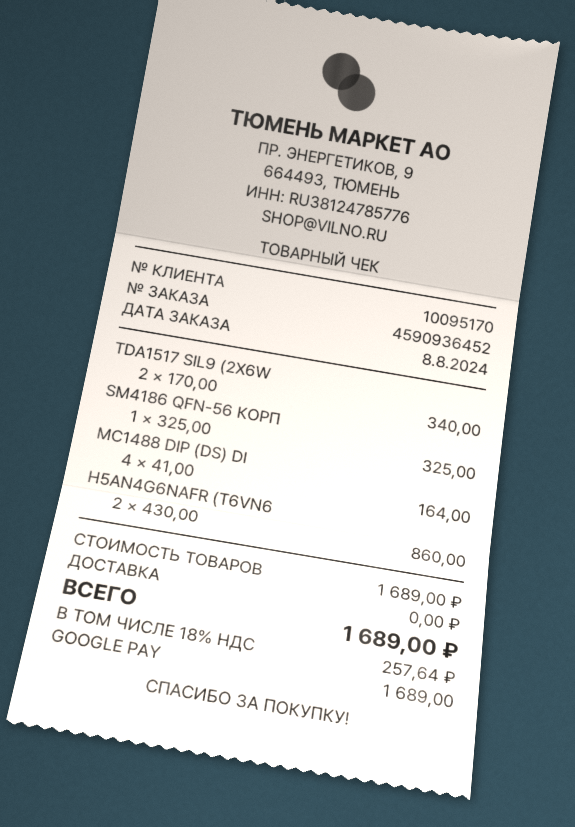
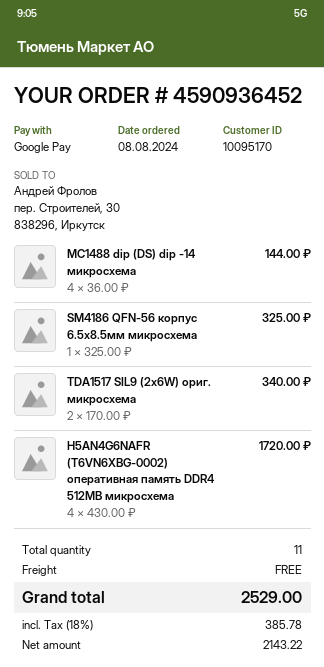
MC1488 DIP (DS) DI: 4 x 41.00 = 164.00 -> 4 x 36.00 = 144.00
H5AN4G6NAFR (T6VN6: 2 x 430.00 = 860.00 -> 4 x 430.00 = 1720.00
tax: 18% = 257.64 -> 18% = 385.78
total: 1689.00 -> 2529.00

